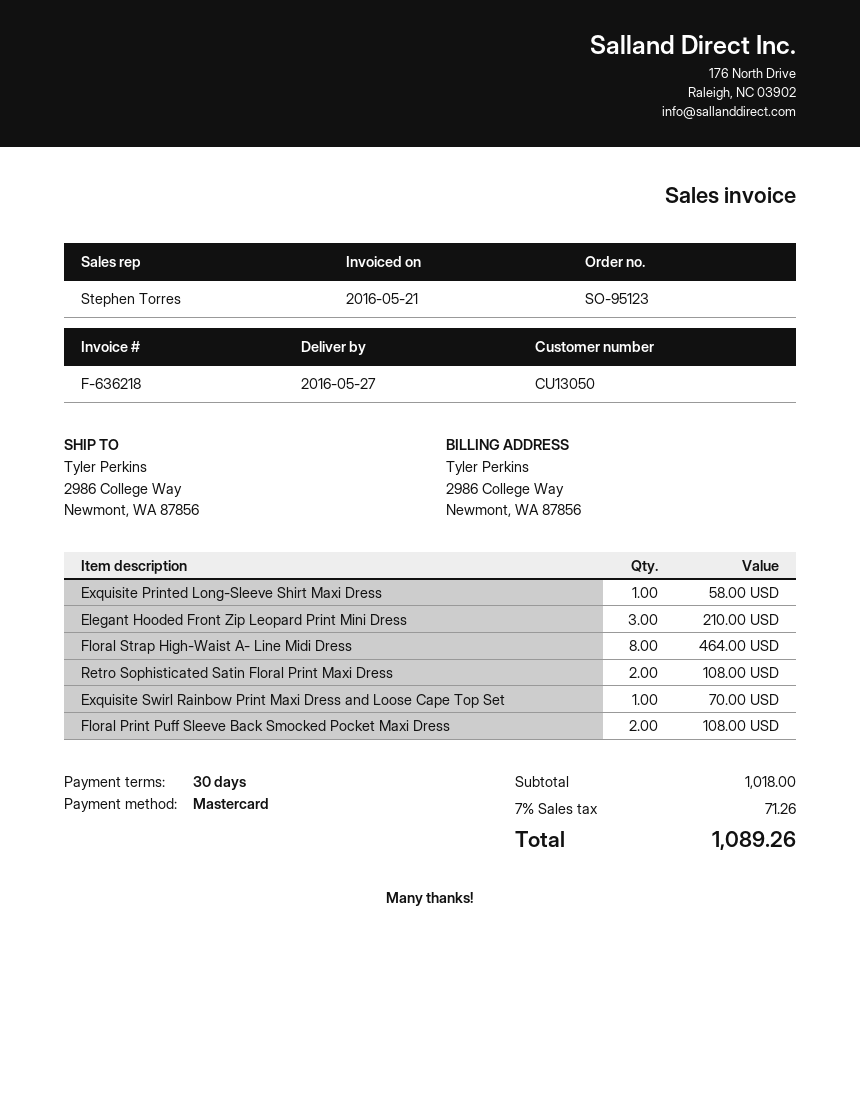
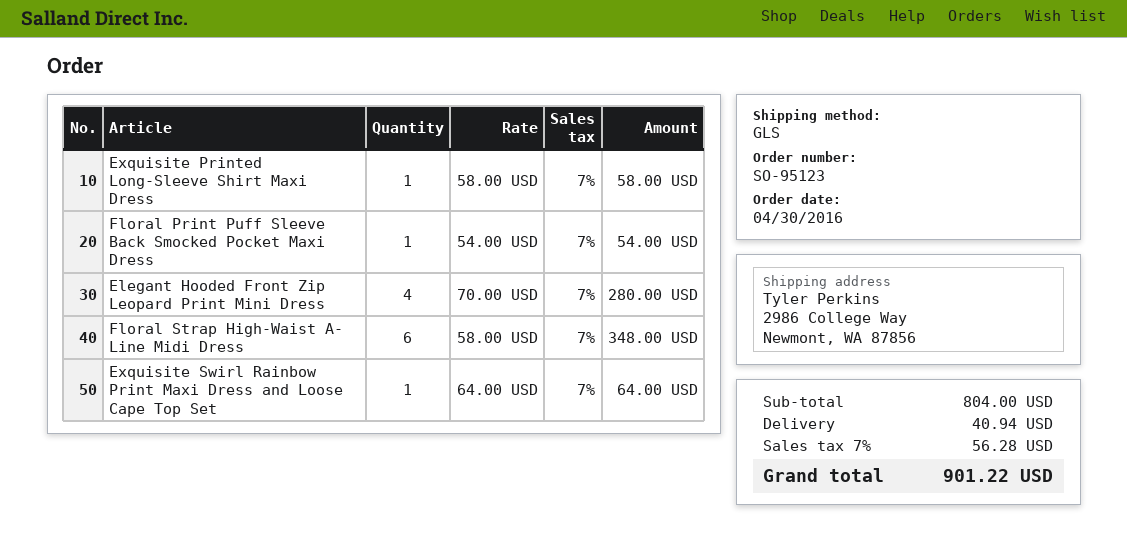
Elegant Hooded Front Zip Leopard Print Mini Dress: 3 for 210.00 -> 4 for 280.00
Floral Strap High-Waist A- Line Midi Dress: 8 for 464.00 -> 6 for 348.00
Retro Sophisticated Satin Floral Print Maxi Dress: 2 for 108.00 -> none
Exquisite Swirl Rainbow Print Maxi Dress and Loose Cape Top Set: 1 for 70.00 -> 1 for 64.00
Floral Print Puff Sleeve Back Smocked Pocket Maxi Dress: 2 for 108.00 -> 1 for 54.00
subtotal: 1018.00 -> 804.00
shipping: none -> 40.94
tax: 7% = 71.26 -> 7% = 56.28
total: 1089.26 -> 901.22

